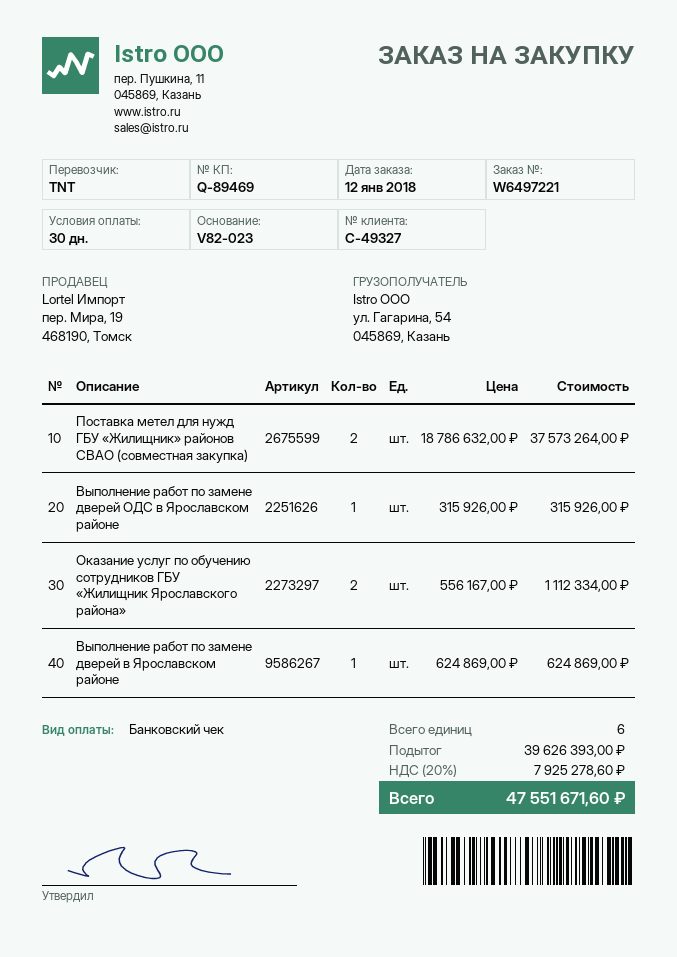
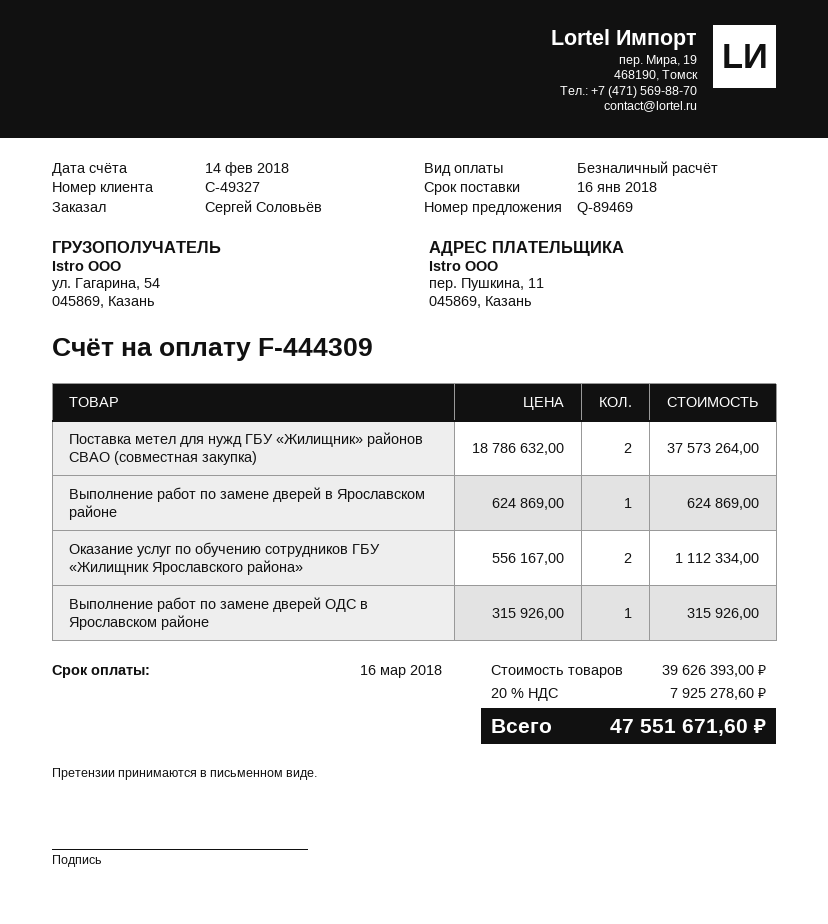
payment method: cheque -> bank transfer

